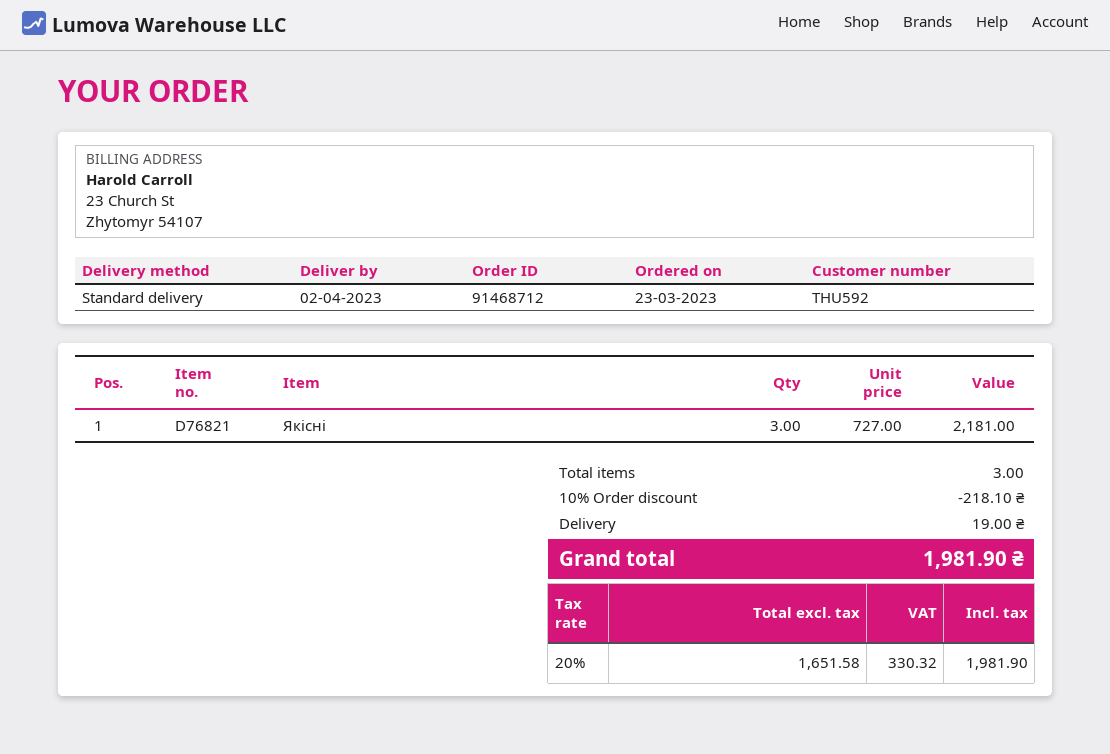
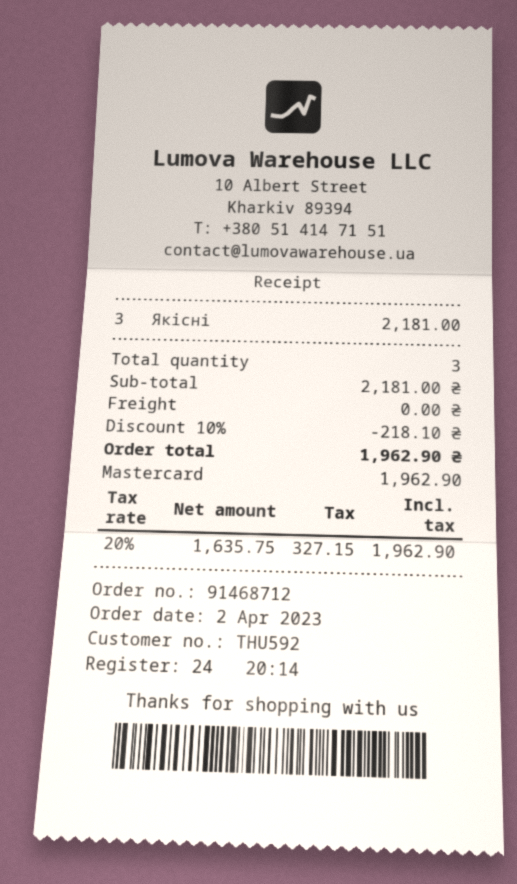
order date: 2023-03-23 -> 2023-04-02
shipping: 19.00 -> 0.00
net: 1651.58 -> 1635.75
tax: 20% = 330.32 -> 20% = 327.15
total: 1981.90 -> 1962.90

